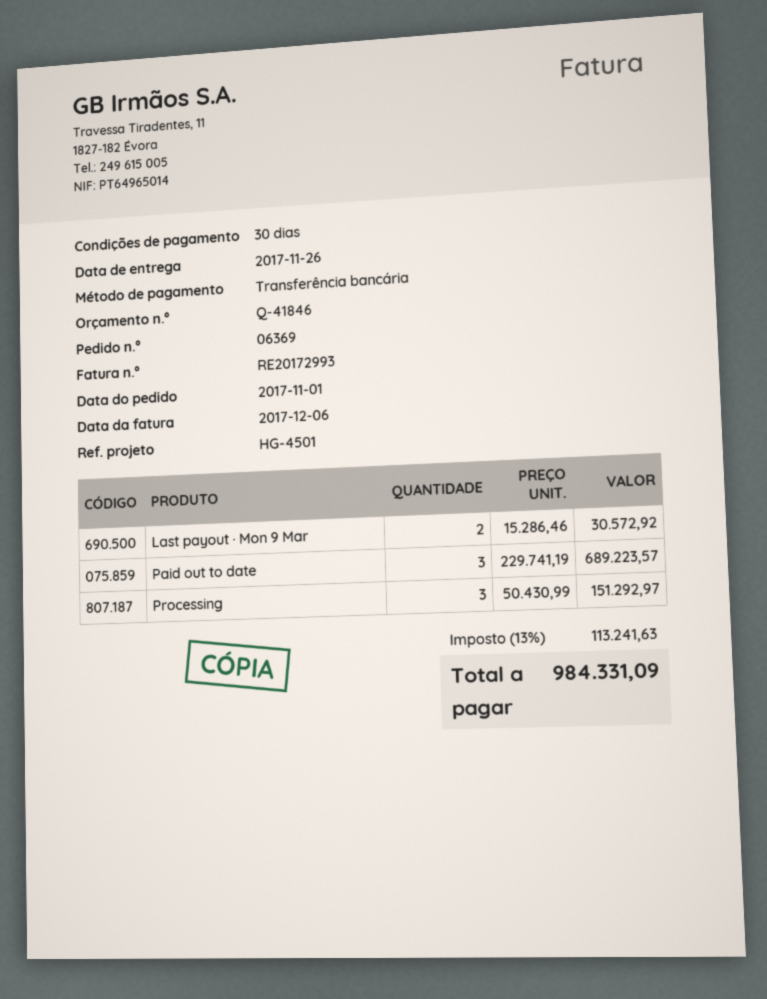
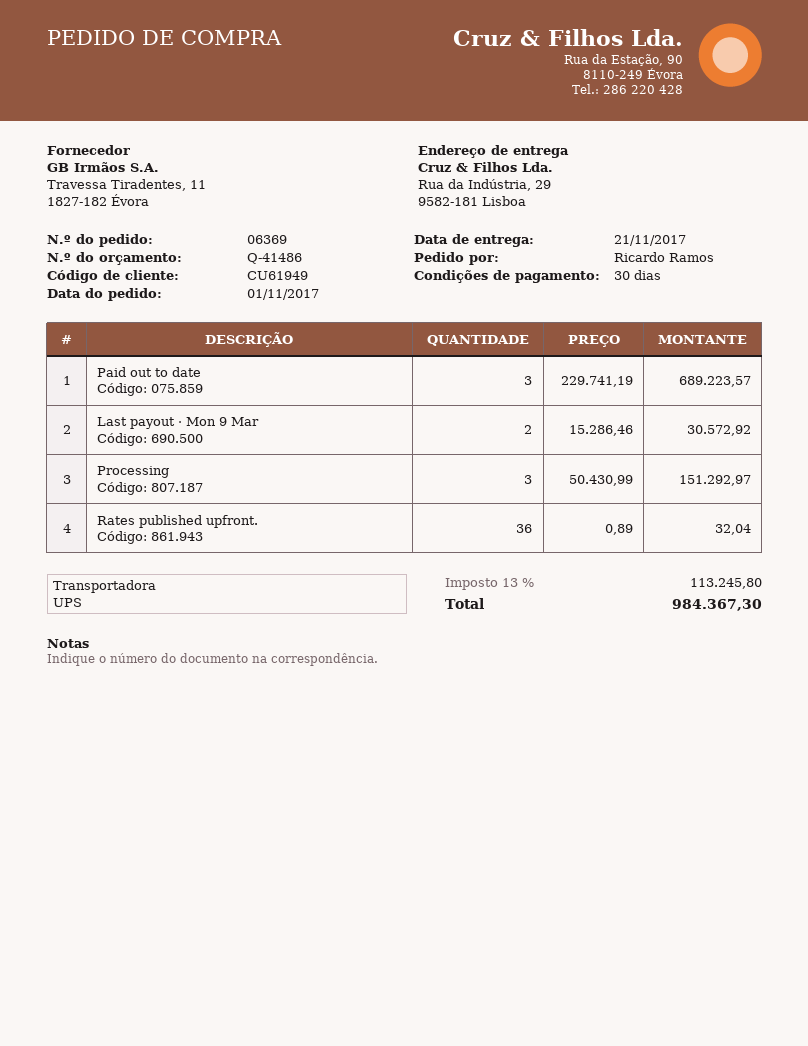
quote number: Q-41846 -> Q-41486
delivery date: 2017-11-26 -> 2017-11-21
Rates published upfront.: none -> 36 x 0.89 = 32.04
tax: 13% = 113241.63 -> 13% = 113245.80
total: 984331.09 -> 984367.30

